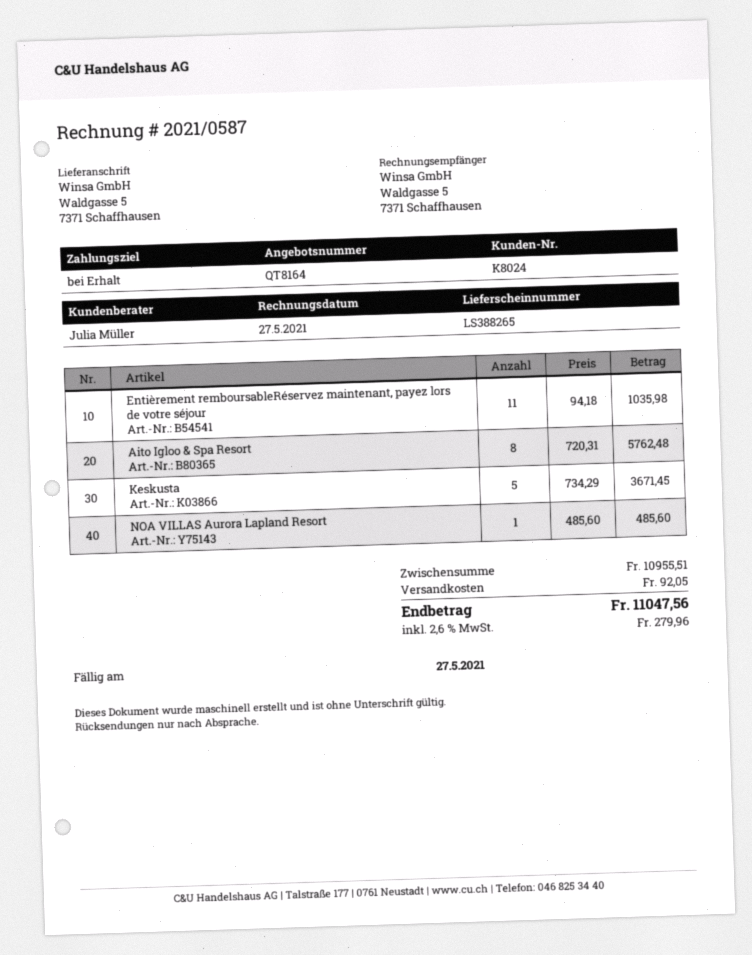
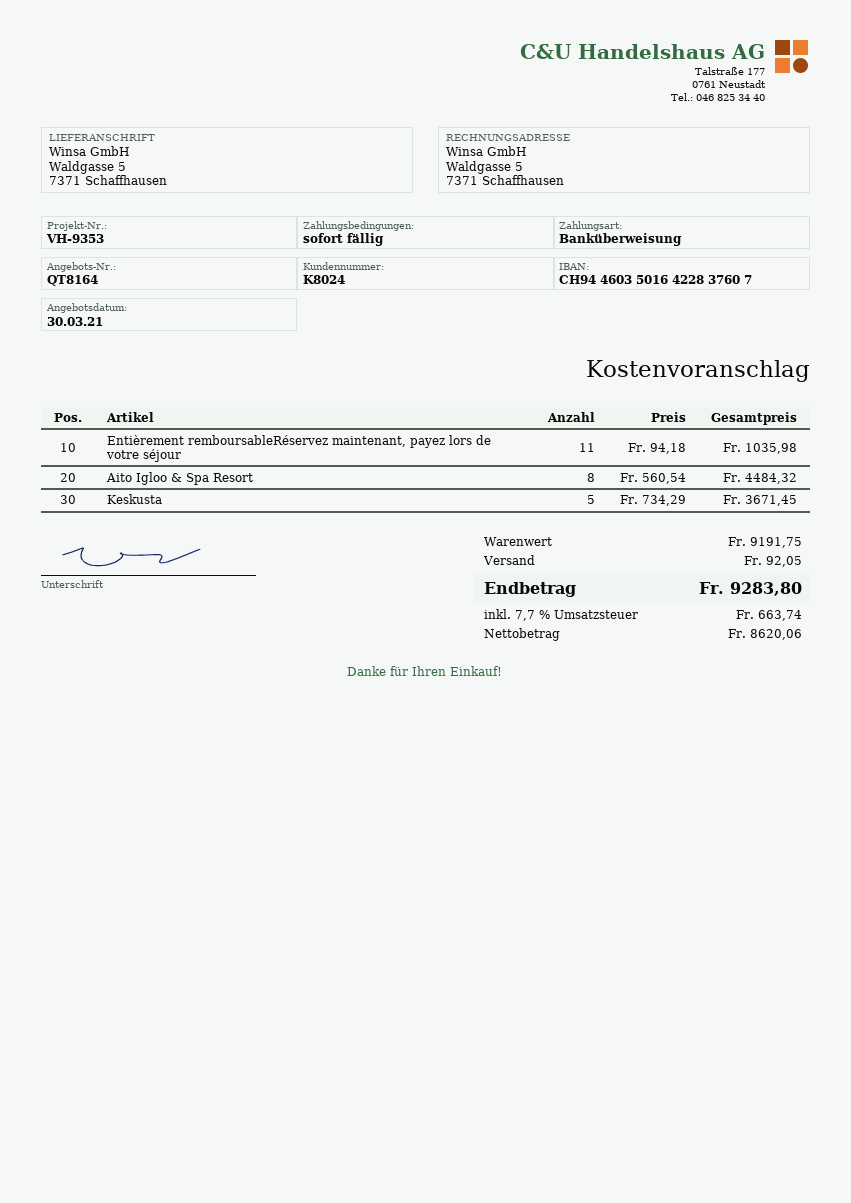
Aito Igloo & Spa Resort: 8 x 720.31 = 5762.48 -> 8 x 560.54 = 4484.32
NOA VILLAS Aurora Lapland Resort: 1 x 485.60 = 485.60 -> none
subtotal: 10955.51 -> 9191.75
tax: 2.6% = 279.96 -> 7.7% = 663.74
total: 11047.56 -> 9283.80

